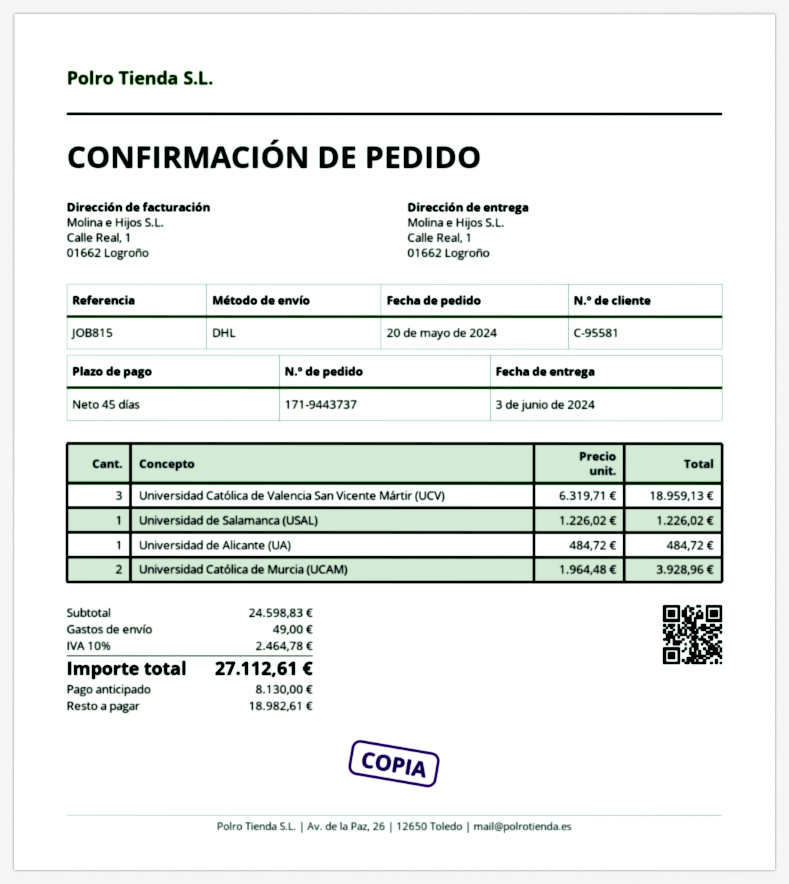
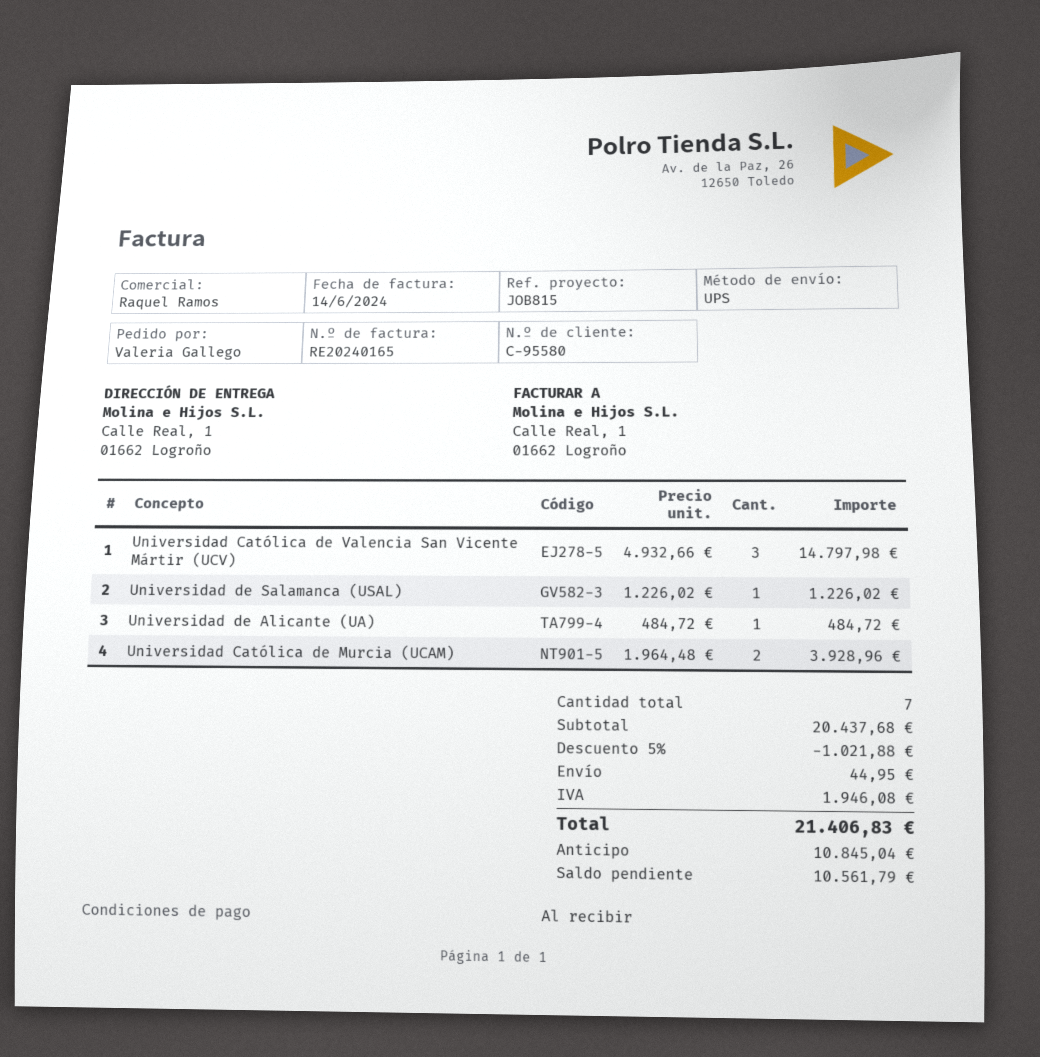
payment terms: 45 days -> on receipt
customer number: C-95581 -> C-95580
shipping method: DHL -> UPS
Universidad Católica de Valencia San Vicente Mártir (UCV): 3 x 6319.71 = 18959.13 -> 3 x 4932.66 = 14797.98
subtotal: 24598.83 -> 20437.68
discount: none -> 5% = 1021.88
shipping: 49.00 -> 44.95
tax: 2464.78 -> 1946.08
total: 27112.61 -> 21406.83
deposit: 8130.00 -> 10845.04
balance: 18982.61 -> 10561.79

